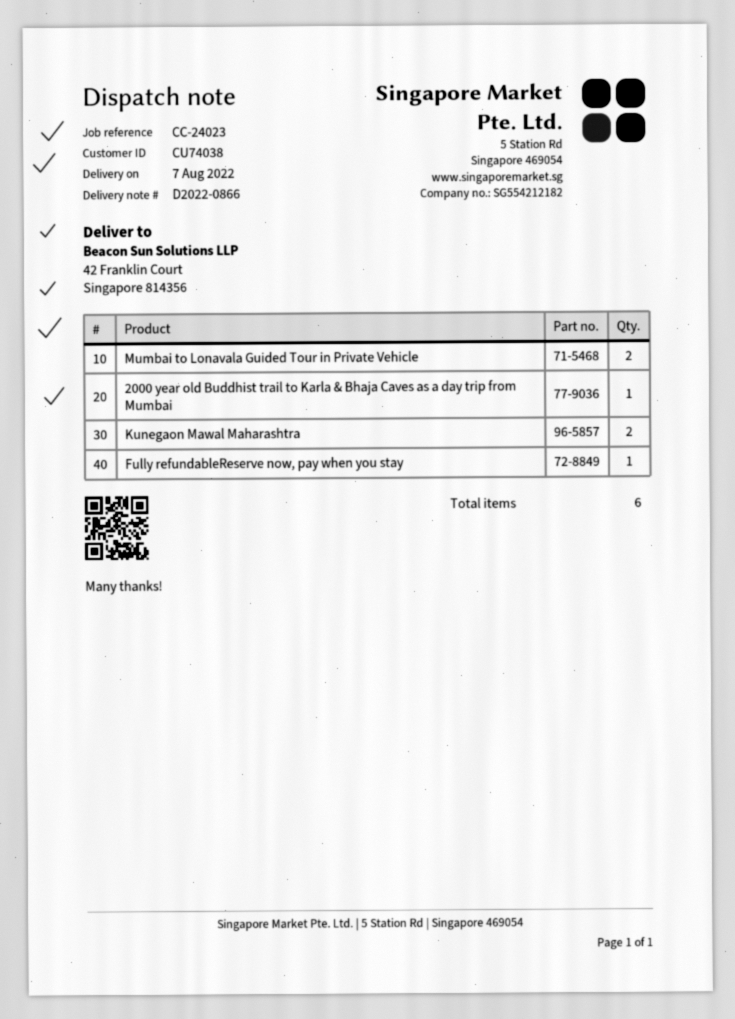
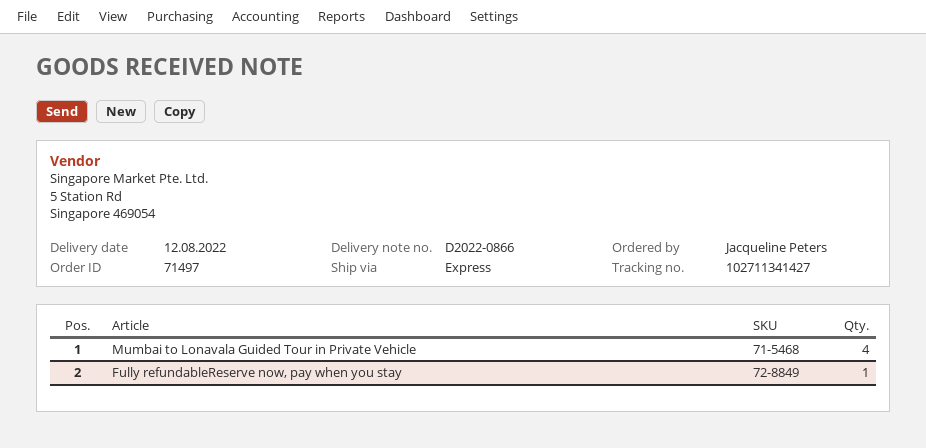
delivery date: 2022-08-07 -> 2022-08-12
Mumbai to Lonavala Guided Tour in Private Vehicle: 2 -> 4
2000 year old Buddhist trail to Karla & Bhaja Caves as a day trip from Mumbai: 1 -> none
Kunegaon Mawal Maharashtra: 2 -> none

